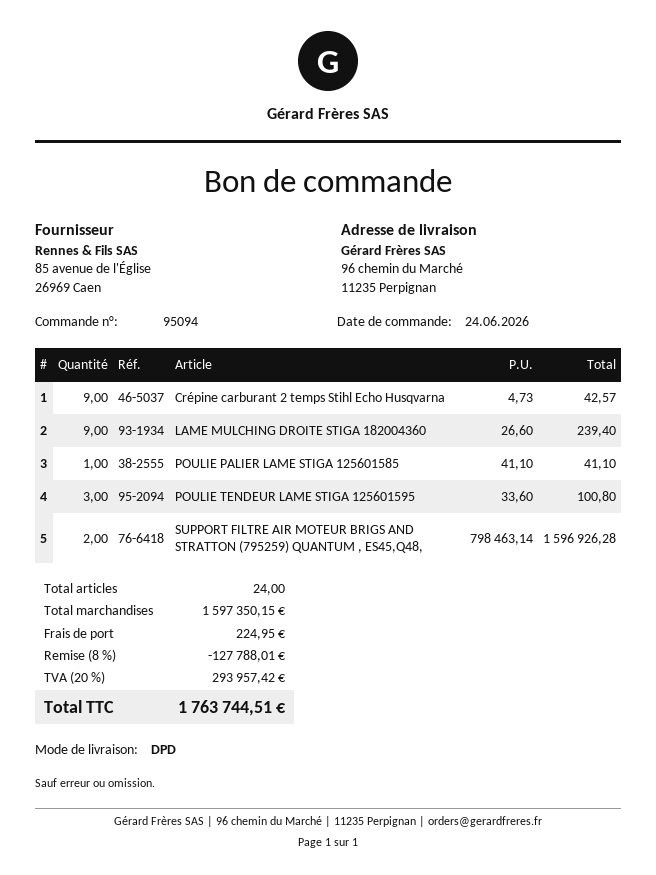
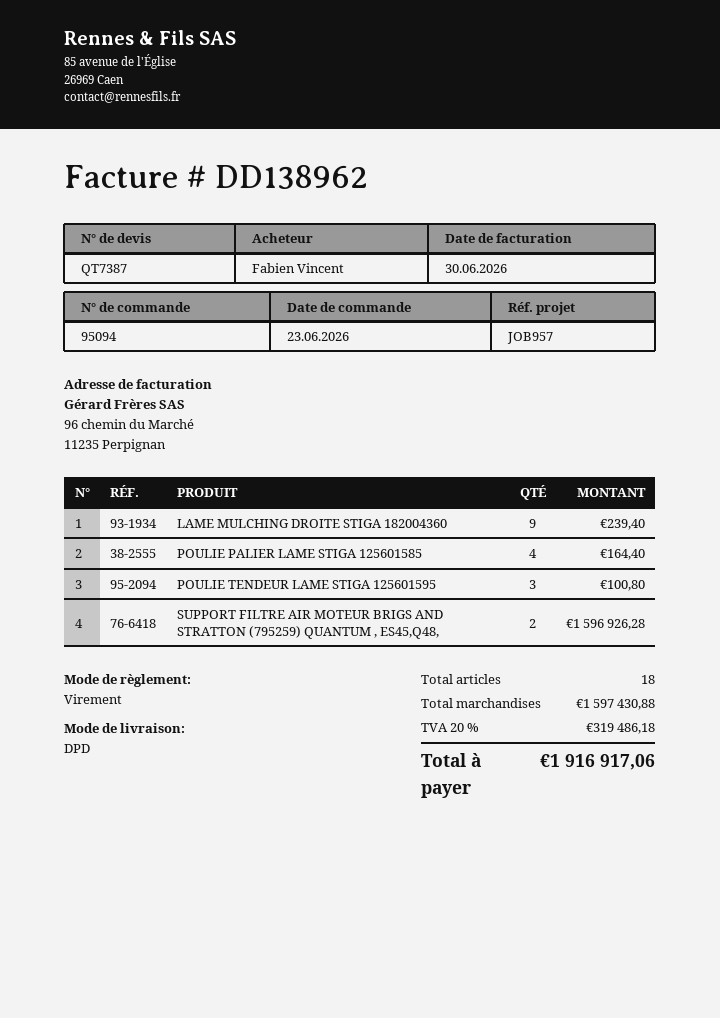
order date: 2026-06-24 -> 2026-06-23
Crépine carburant 2 temps Stihl Echo Husqvarna: 9 for 42.57 -> none
POULIE PALIER LAME STIGA 125601585: 1 for 41.10 -> 4 for 164.40
total quantity: 24 -> 18
subtotal: 1597350.15 -> 1597430.88
discount: 8% = 127788.01 -> none
shipping: 224.95 -> none
tax: 20% = 293957.42 -> 20% = 319486.18
total: 1763744.51 -> 1916917.06

